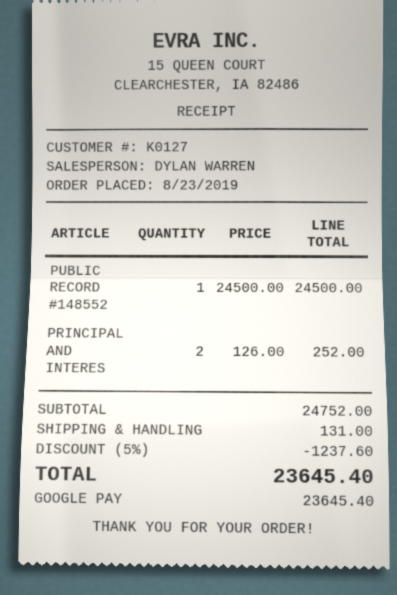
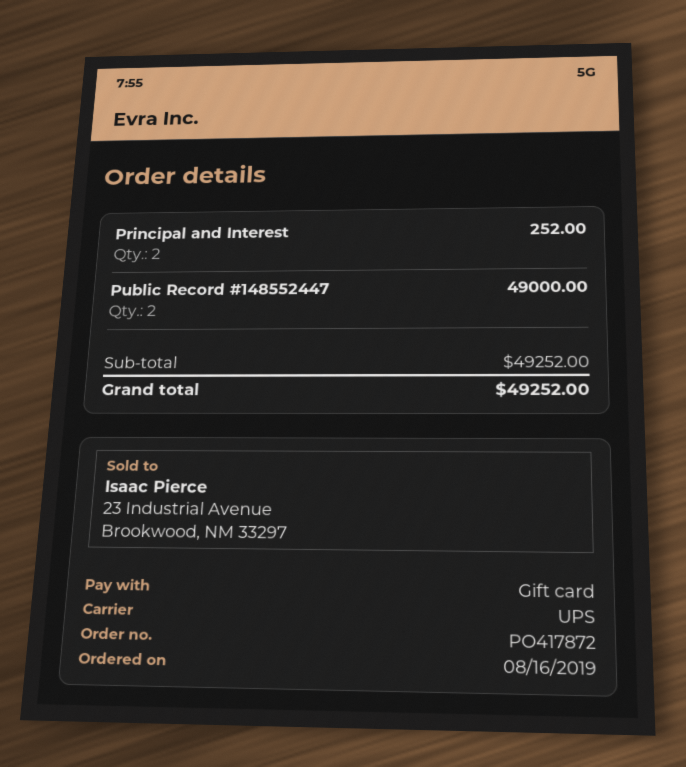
order date: 2019-08-23 -> 2019-08-16
payment method: Google Pay -> gift card
PUBLIC RECORD #148552: 1 for 24500.00 -> 2 for 49000.00
subtotal: 24752.00 -> 49252.00
discount: 5% = 1237.60 -> none
shipping: 131.00 -> none
total: 23645.40 -> 49252.00

